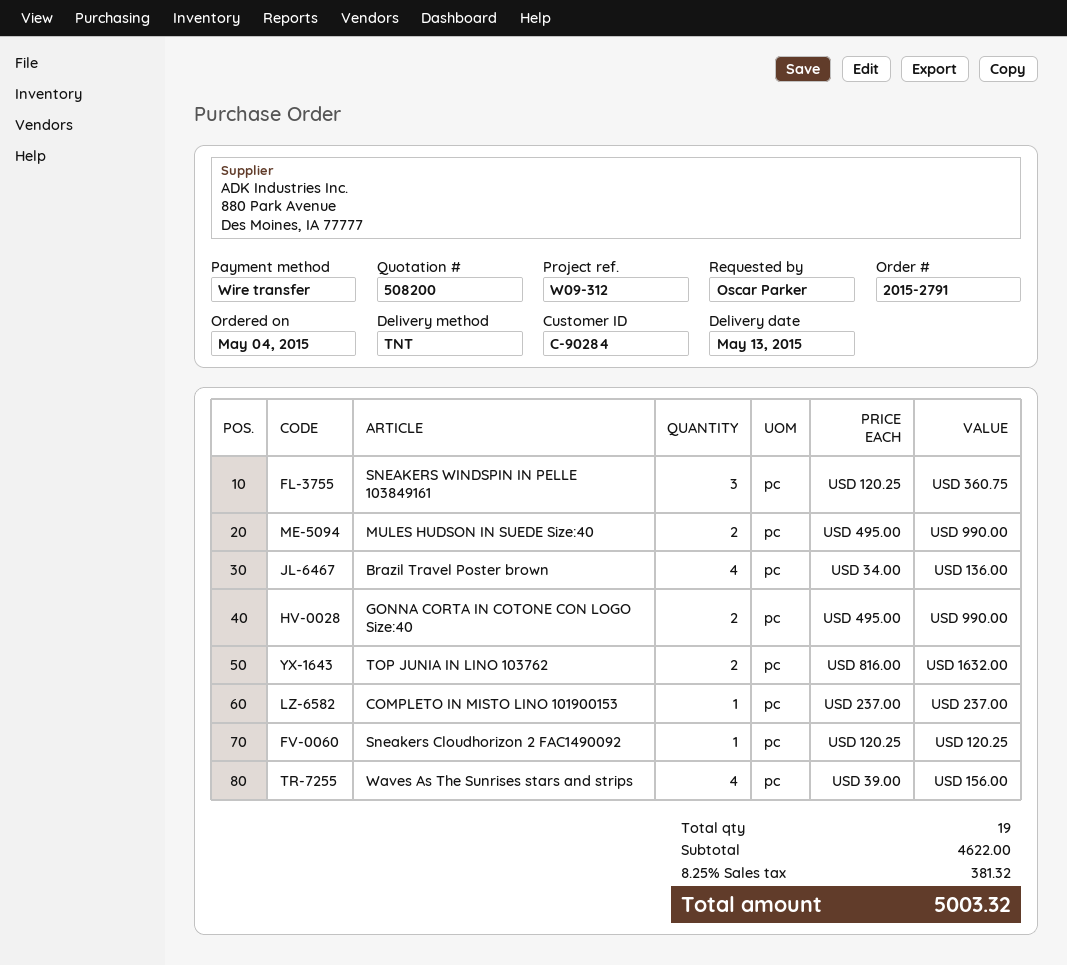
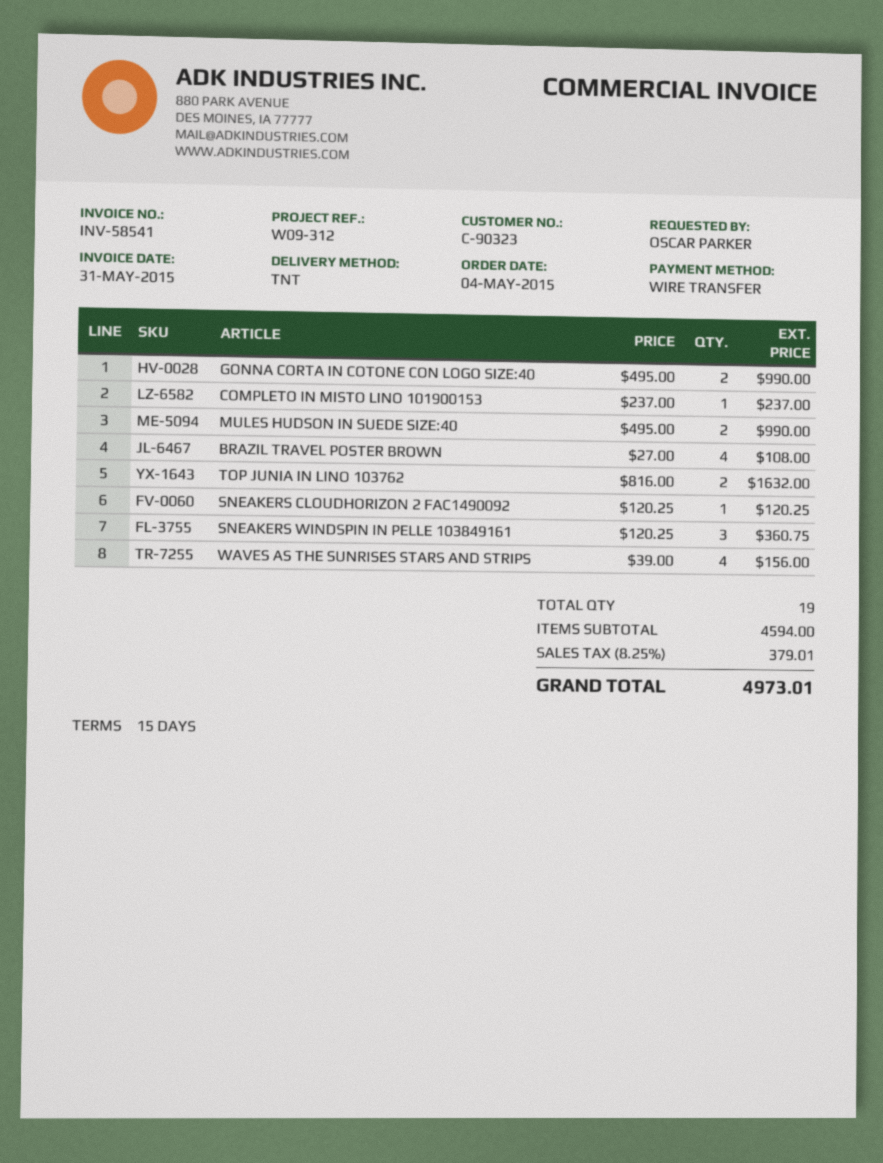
customer number: C-90284 -> C-90323
Brazil Travel Poster brown: 4 x 34.00 = 136.00 -> 4 x 27.00 = 108.00
subtotal: 4622.00 -> 4594.00
tax: 8.25% = 381.32 -> 8.25% = 379.01
total: 5003.32 -> 4973.01

